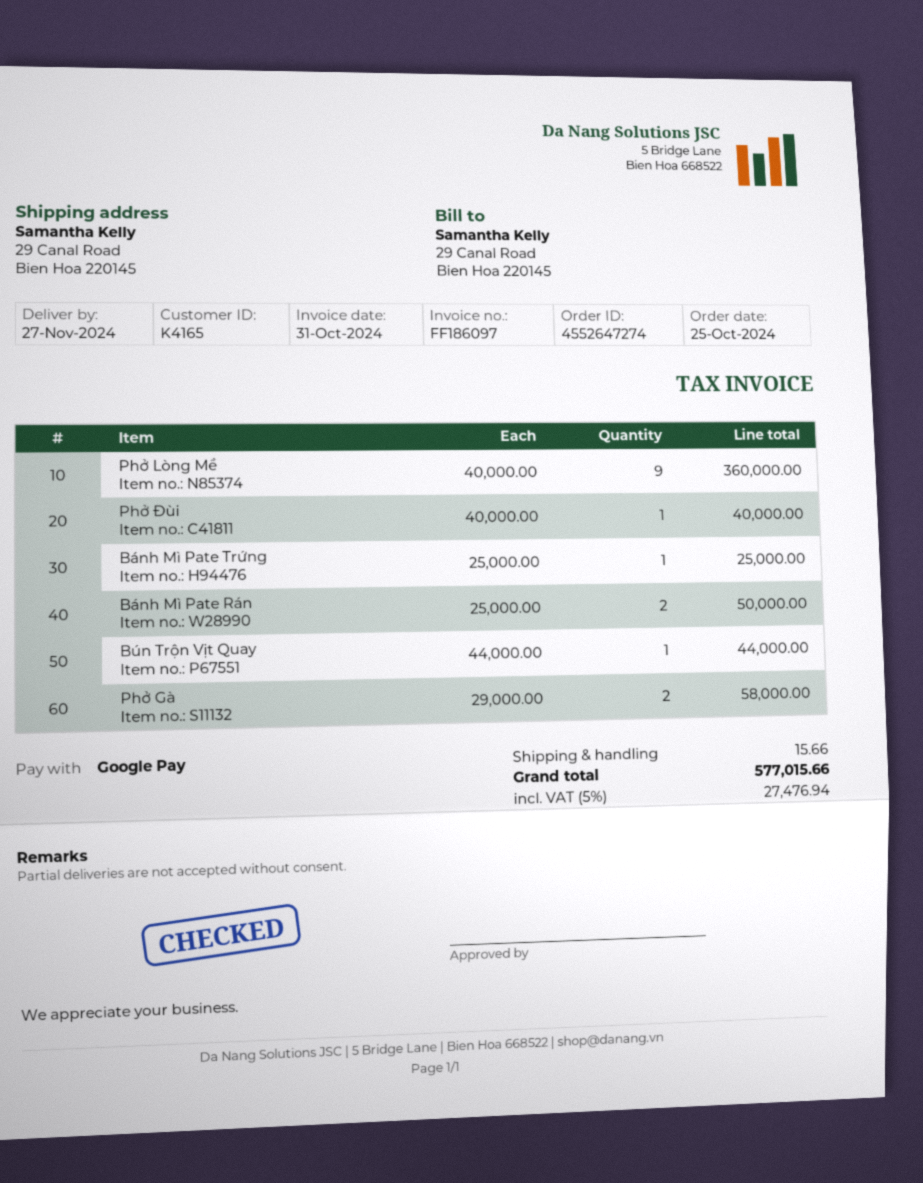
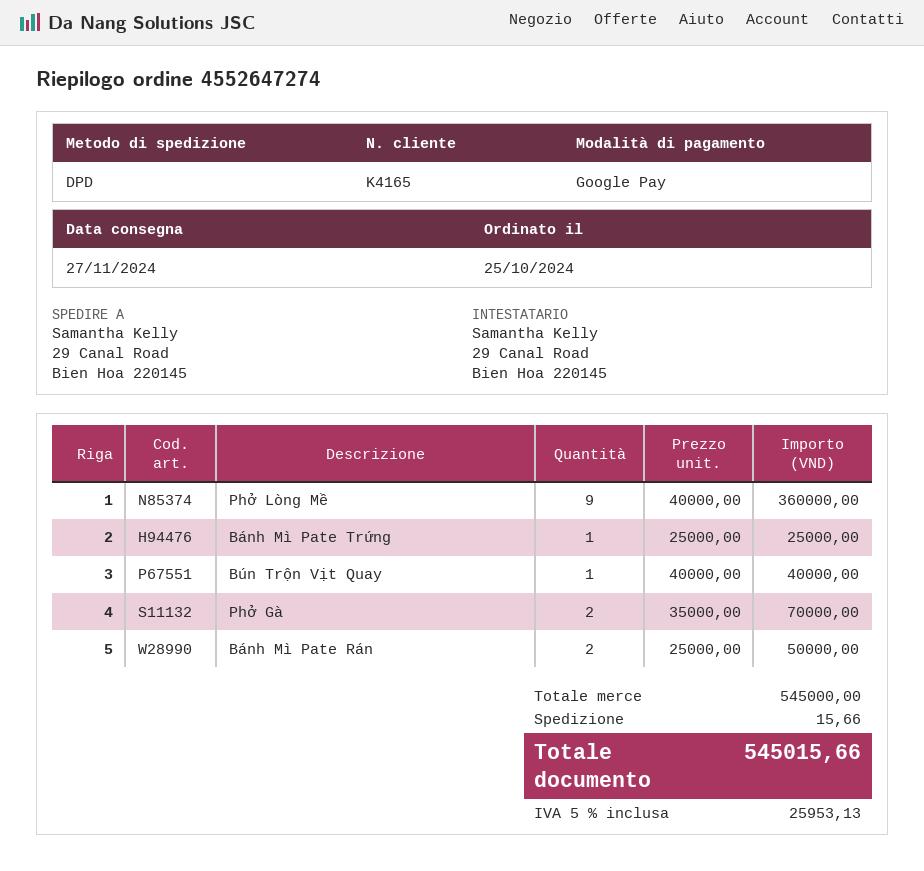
Phở Đùi: 1 x 40000.00 = 40000.00 -> none
Bún Trộn Vịt Quay: 1 x 44000.00 = 44000.00 -> 1 x 40000.00 = 40000.00
Phở Gà: 2 x 29000.00 = 58000.00 -> 2 x 35000.00 = 70000.00
tax: 5% = 27476.94 -> 5% = 25953.13
total: 577015.66 -> 545015.66

